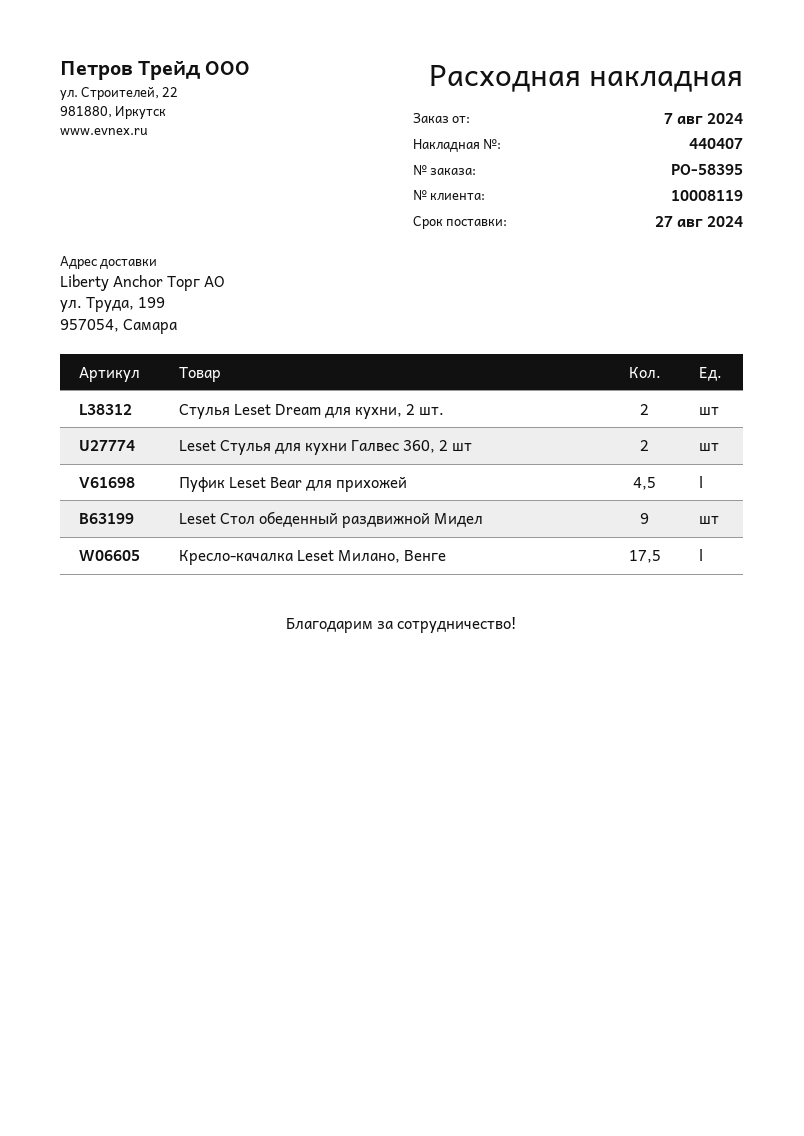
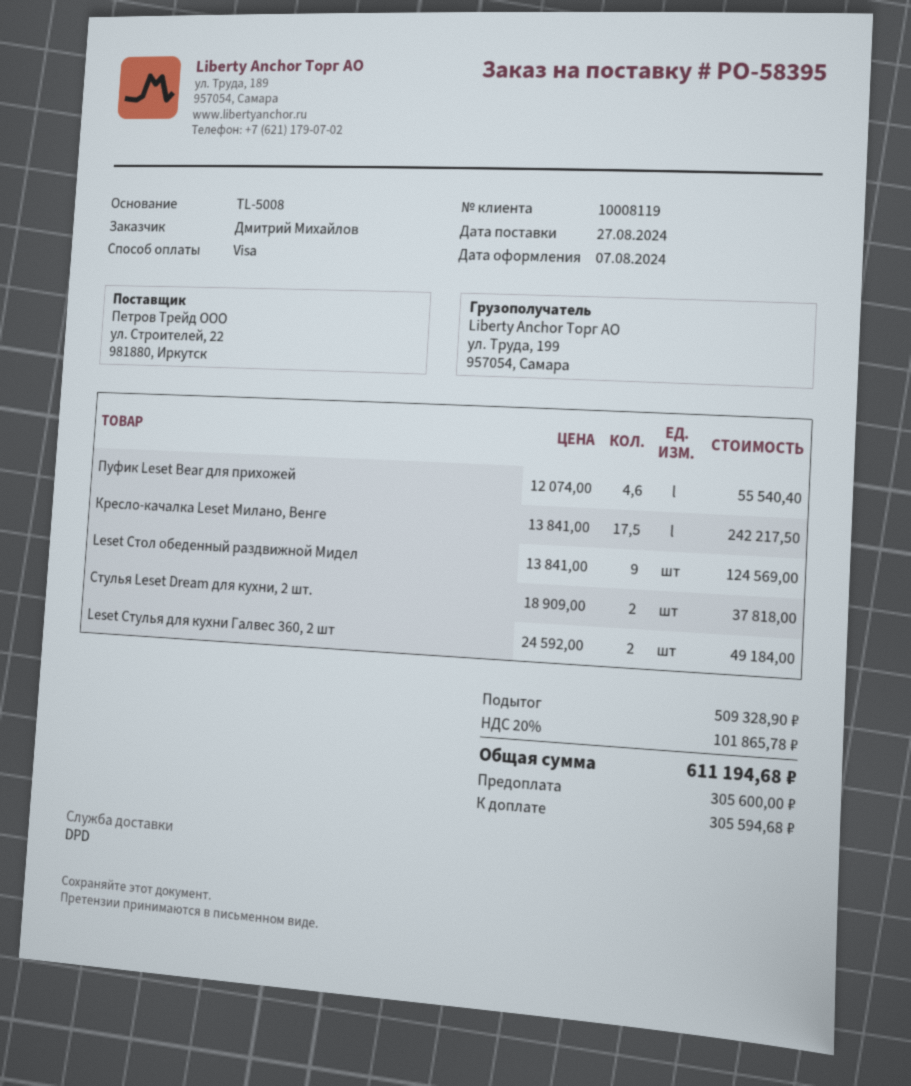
Пуфик Leset Bear для прихожей: 4.5 -> 4.6

